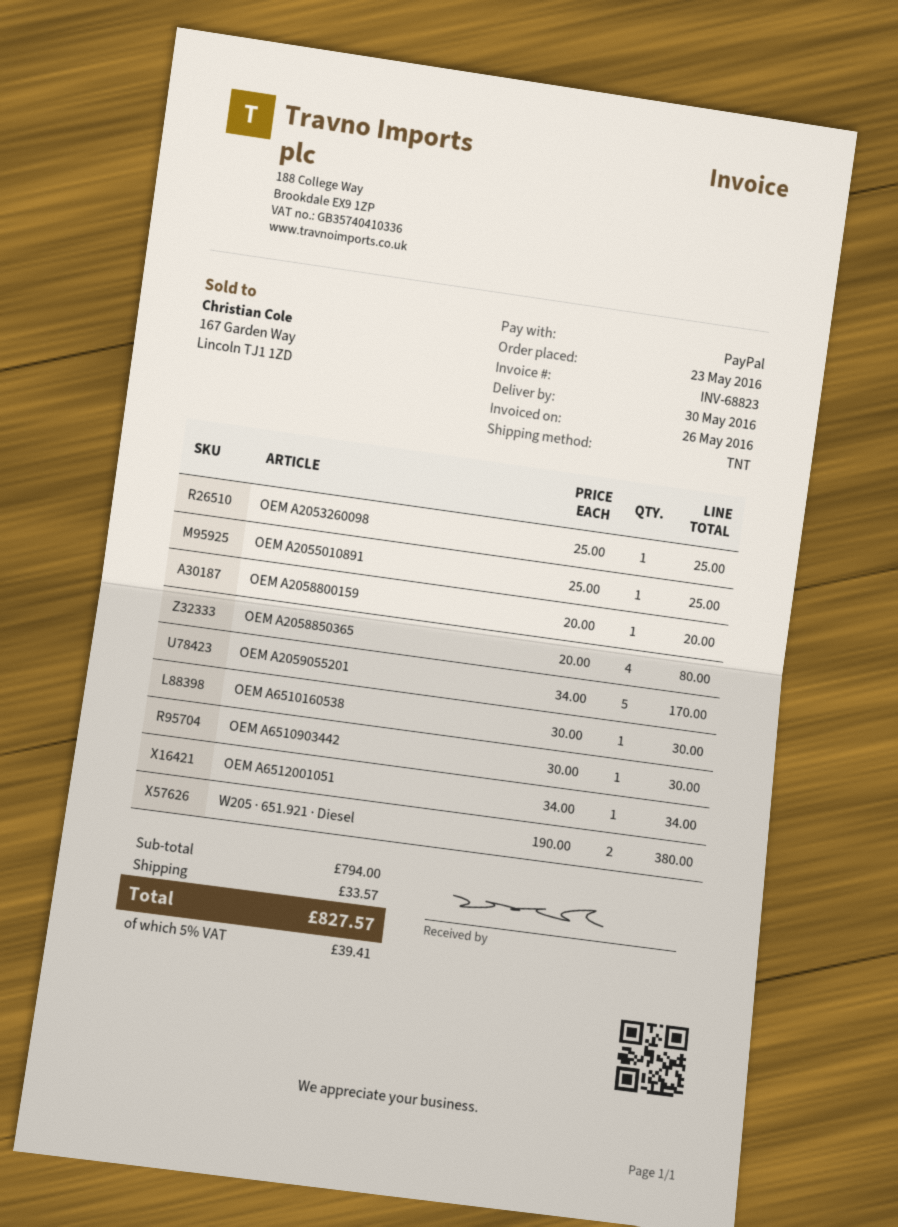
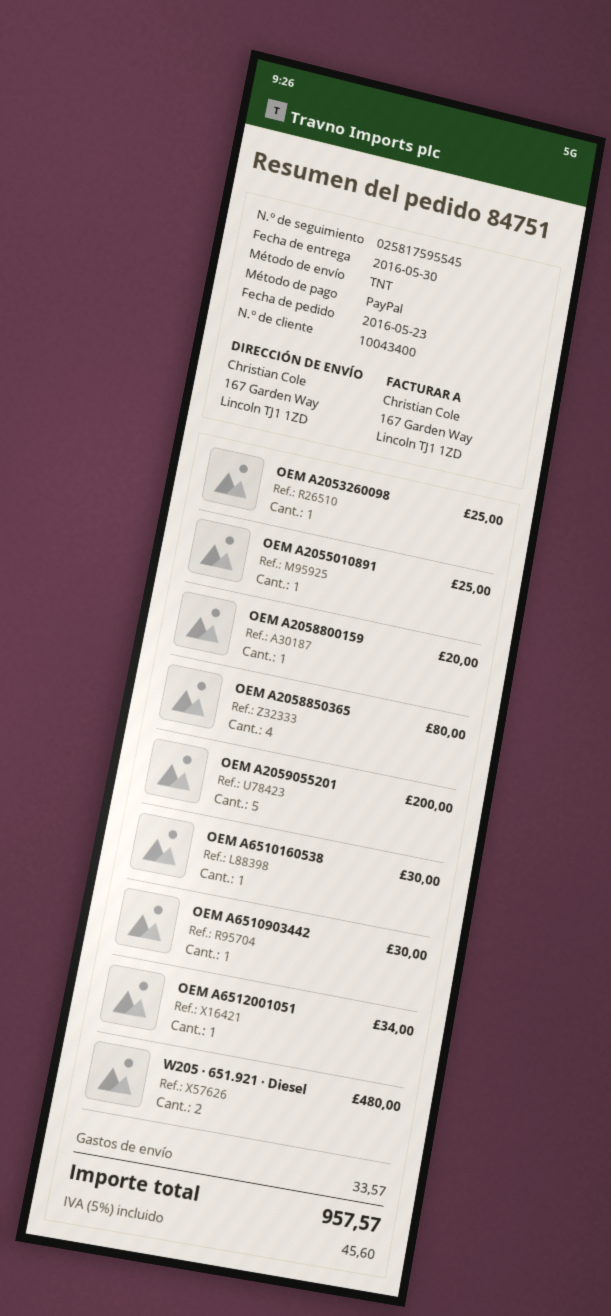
OEM A2059055201: 5 for 170.00 -> 5 for 200.00
W205 · 651.921 · Diesel: 2 for 380.00 -> 2 for 480.00
tax: 5% = 39.41 -> 5% = 45.60
total: 827.57 -> 957.57

